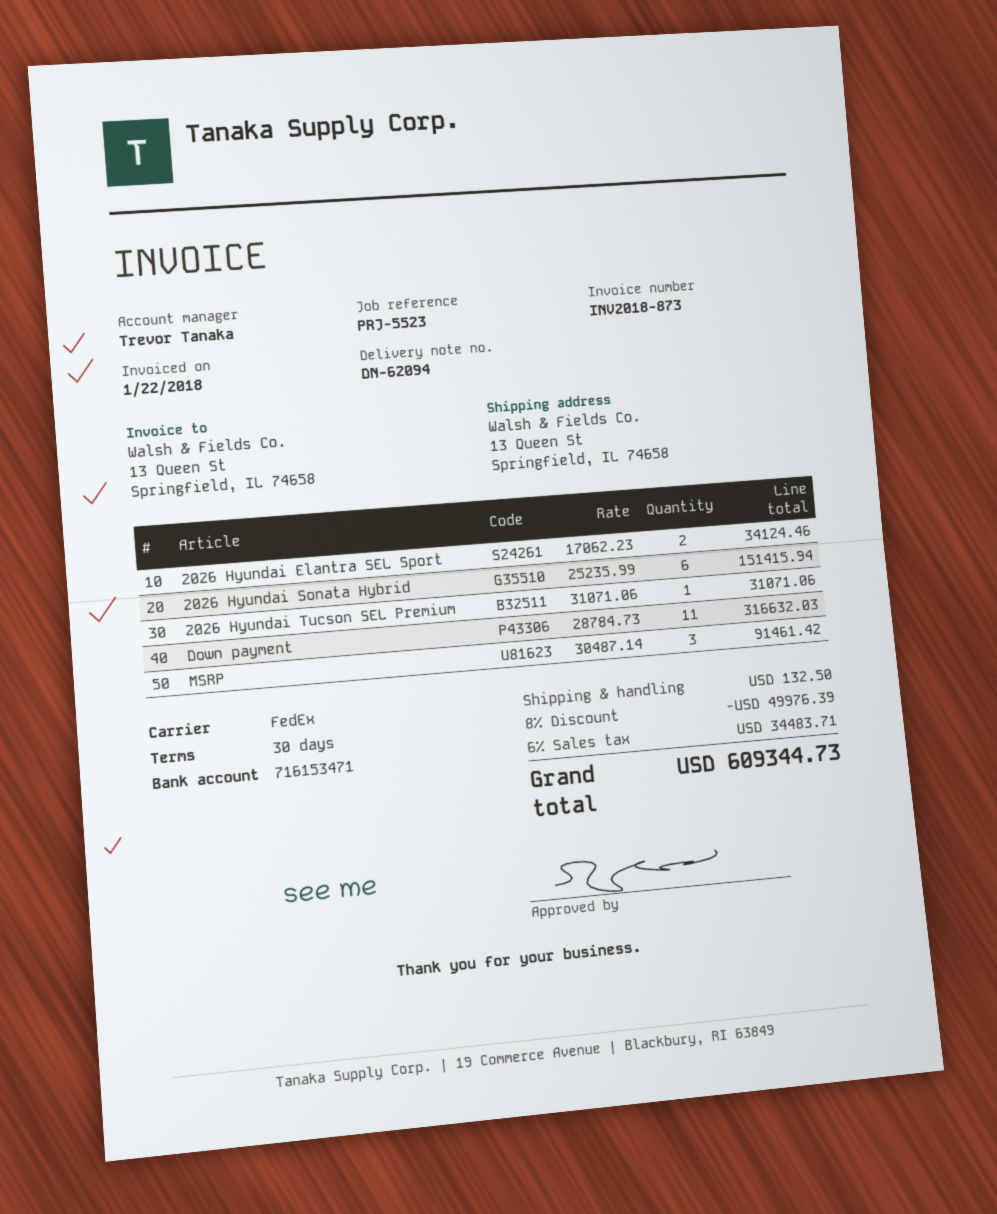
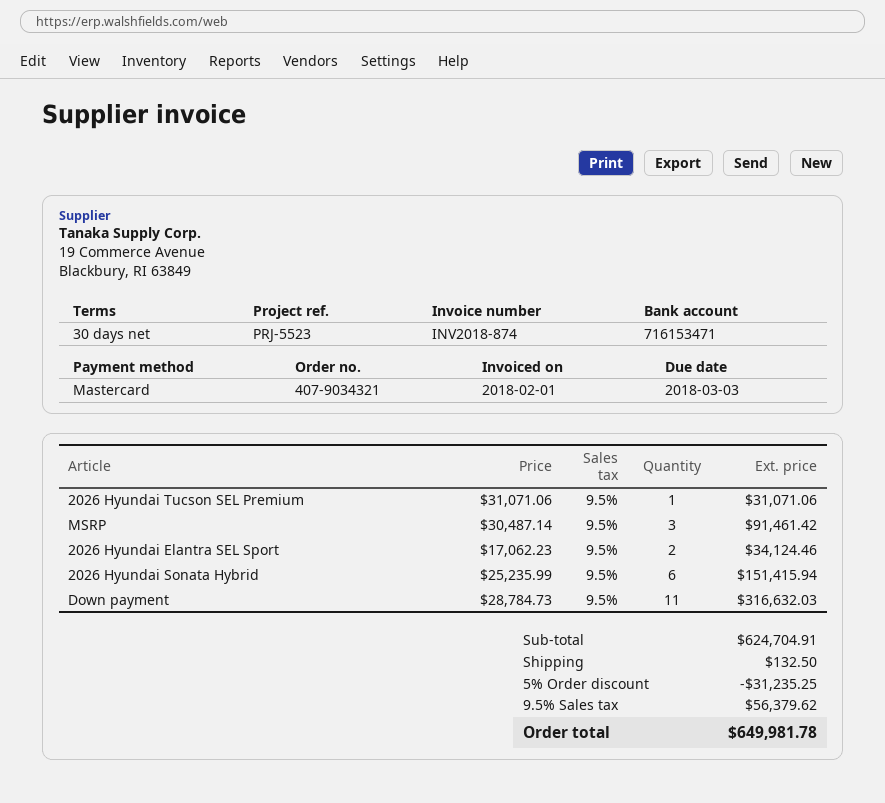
invoice number: INV2018-873 -> INV2018-874
invoice date: 2018-01-22 -> 2018-02-01
discount: 8% = 49976.39 -> 5% = 31235.25
tax: 6% = 34483.71 -> 9.5% = 56379.62
total: 609344.73 -> 649981.78

